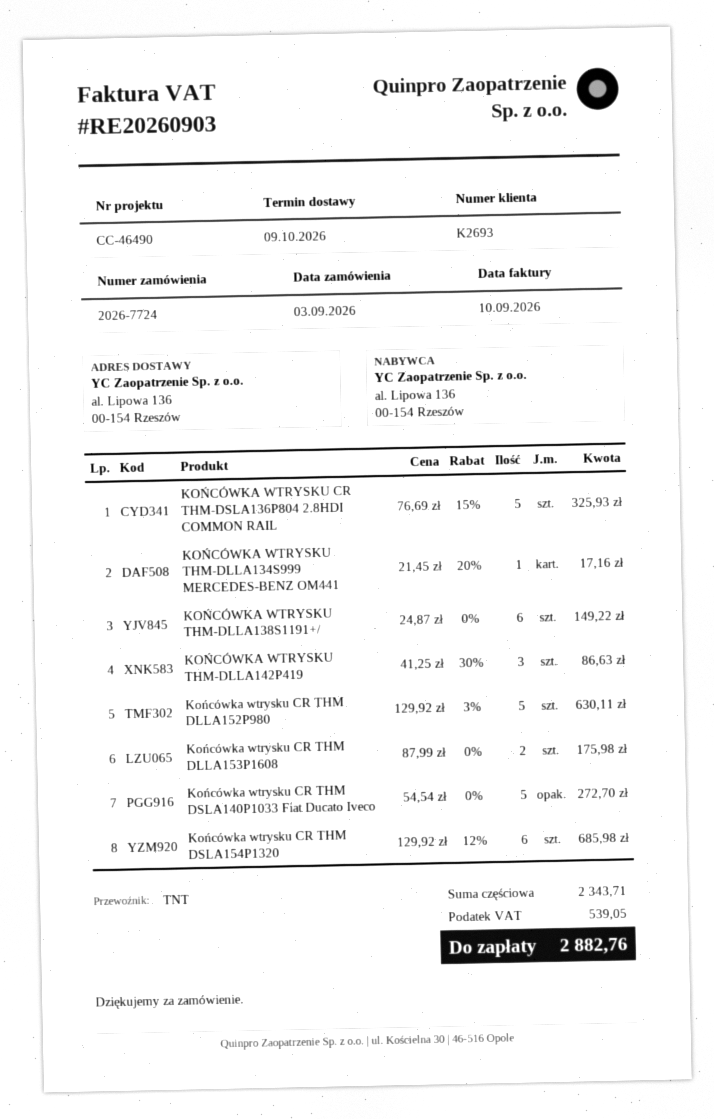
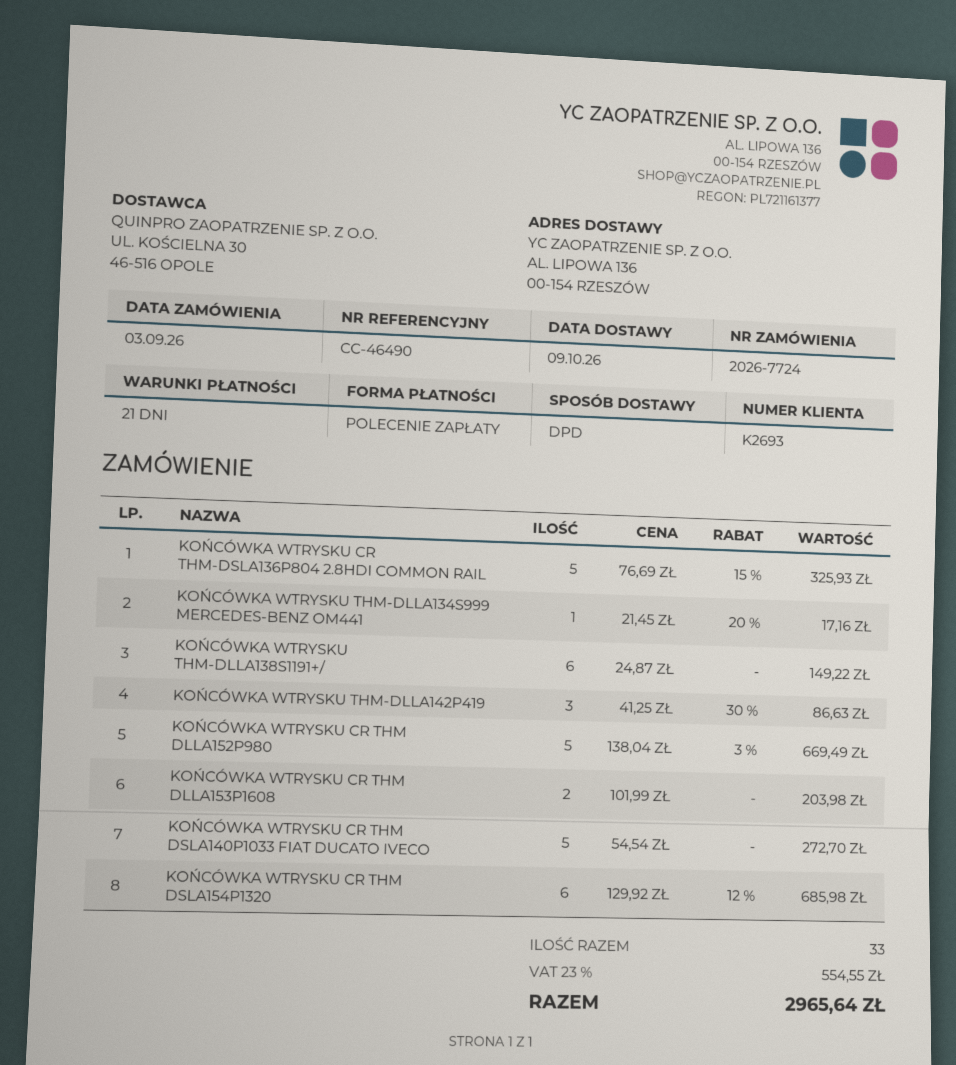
shipping method: TNT -> DPD
Końcówka wtrysku CR THM DLLA152P980: 5 x 129.92 - 3% = 630.11 -> 5 x 138.04 - 3% = 669.49
Końcówka wtrysku CR THM DLLA153P1608: 2 x 87.99 = 175.98 -> 2 x 101.99 = 203.98
tax: 539.05 -> 554.55
total: 2882.76 -> 2965.64

